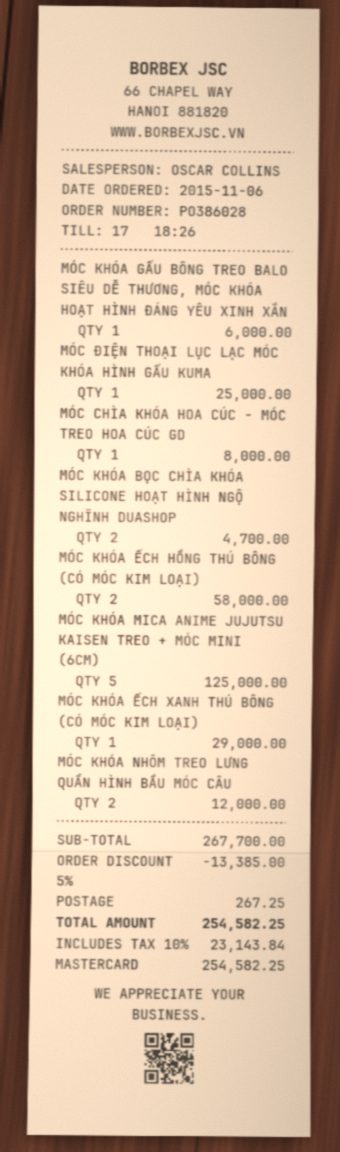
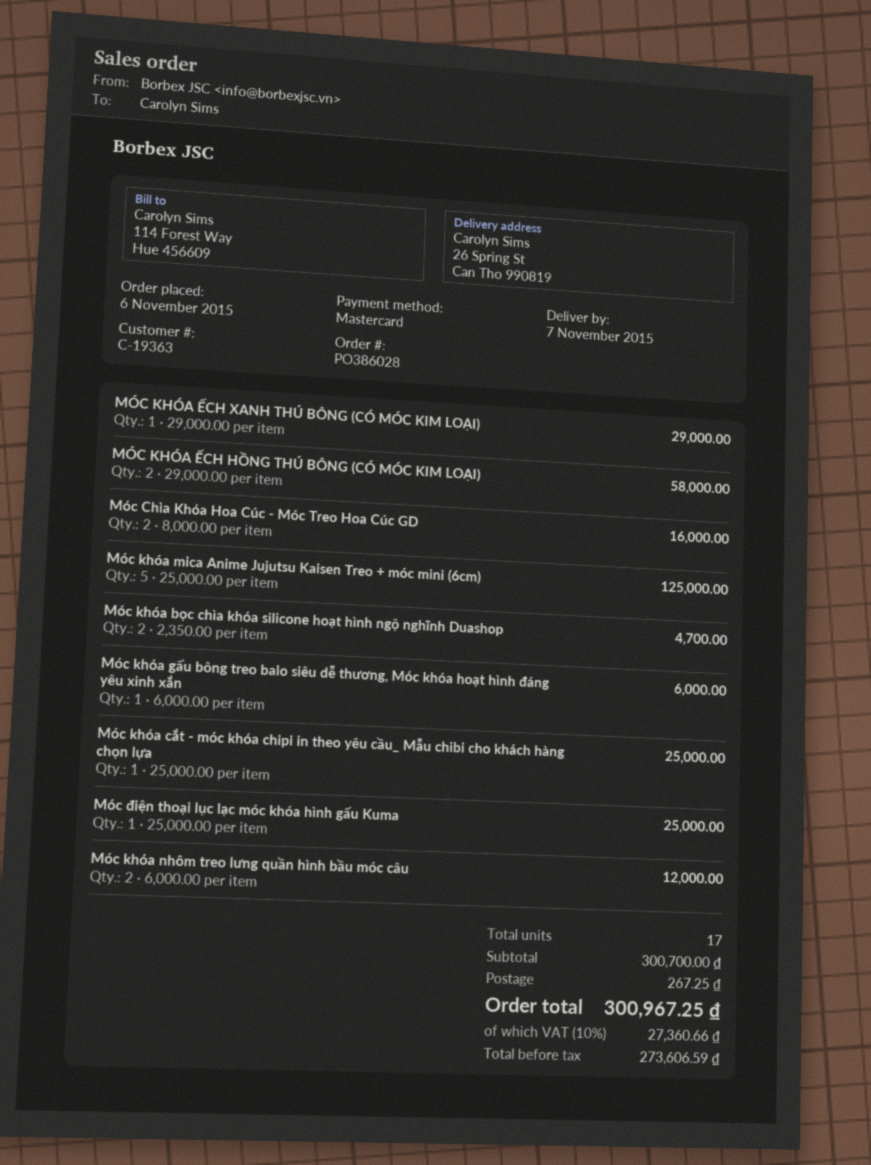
MÓC CHÌA KHÓA HOA CÚC - MÓC TREO HOA CÚC GD: 1 for 8000.00 -> 2 for 16000.00
Móc khóa cắt - móc khóa chipi in theo yêu cầu_ Mẫu chibi cho khách hàng chọn lựa: none -> 1 for 25000.00
subtotal: 267700.00 -> 300700.00
discount: 5% = 13385.00 -> none
tax: 10% = 23143.84 -> 10% = 27360.66
total: 254582.25 -> 300967.25

